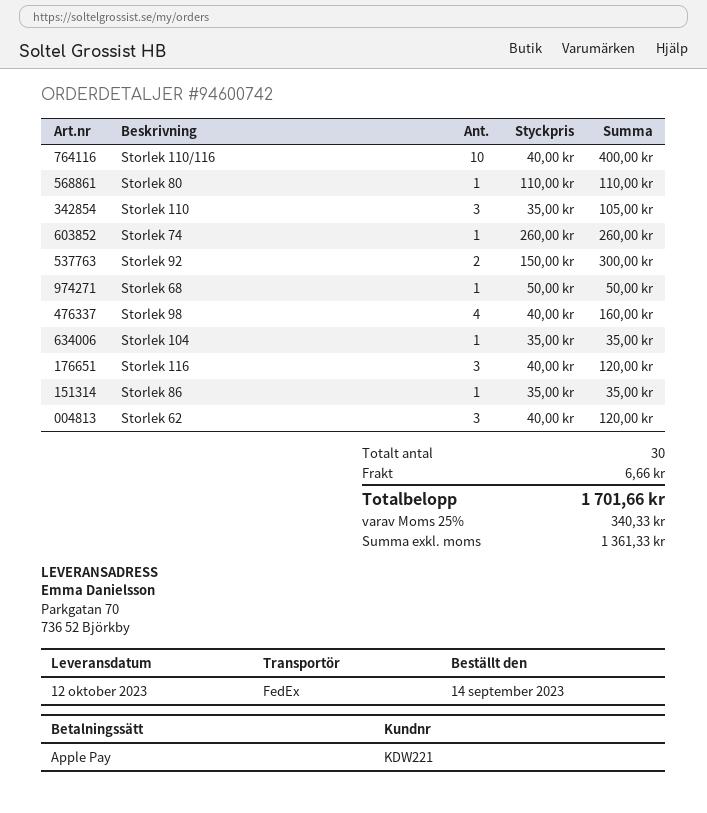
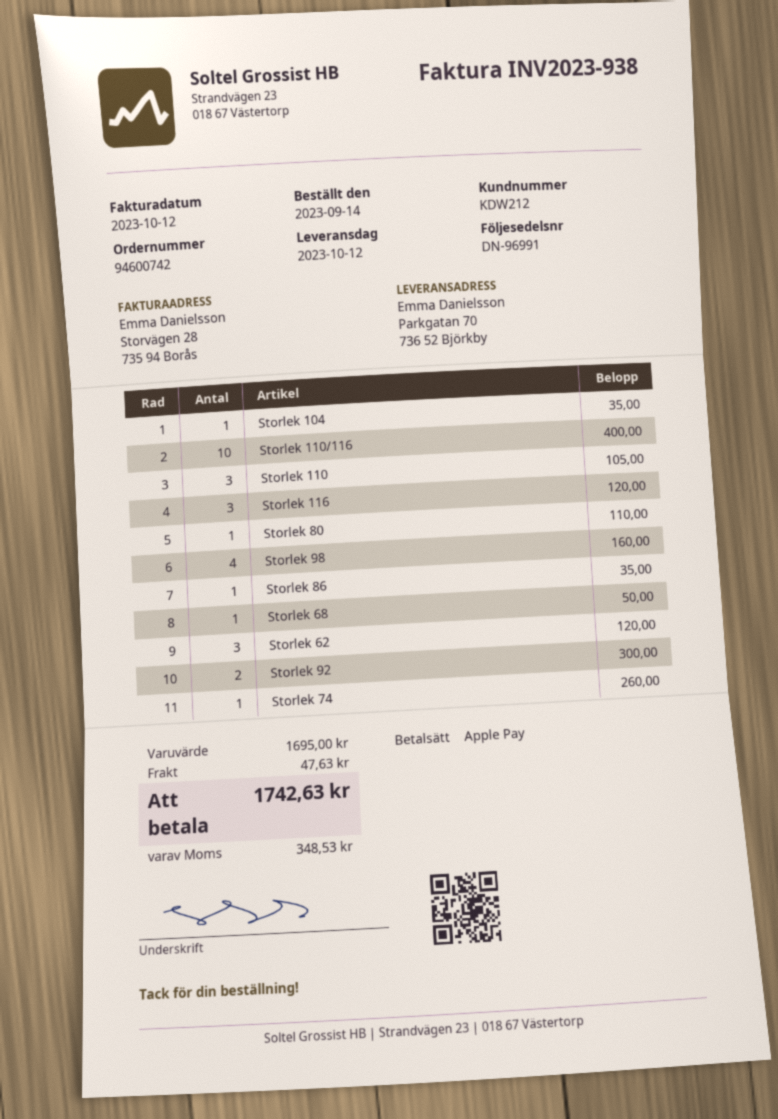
customer number: KDW221 -> KDW212
shipping: 6.66 -> 47.63
tax: 340.33 -> 348.53
total: 1701.66 -> 1742.63

